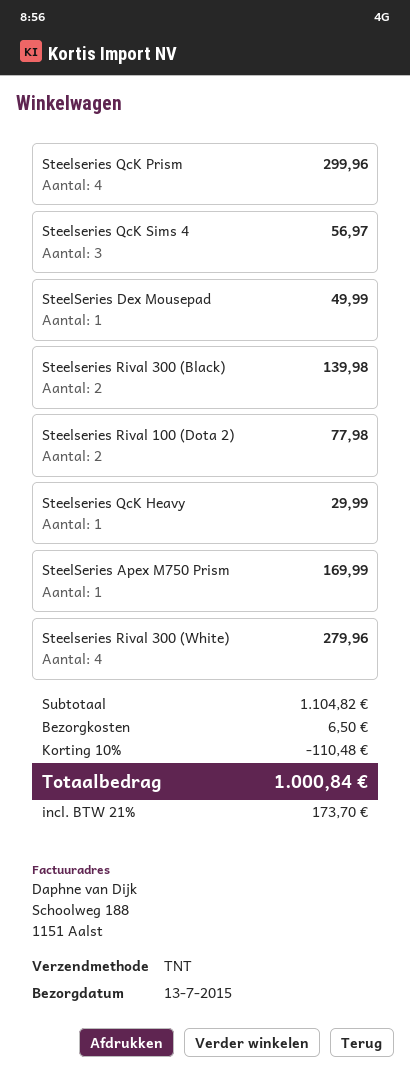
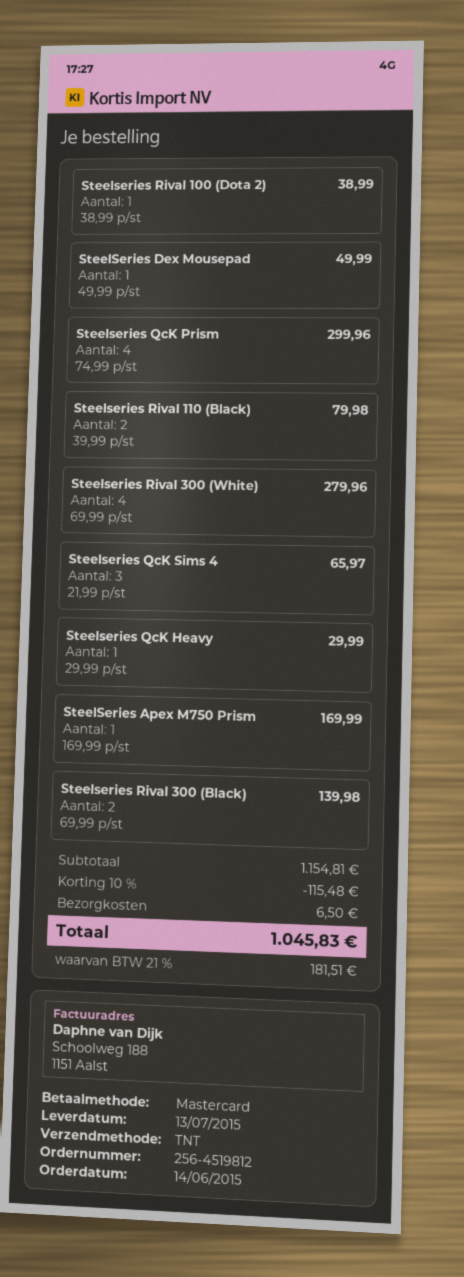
Steelseries QcK Sims 4: 3 for 56.97 -> 3 for 65.97
Steelseries Rival 100 (Dota 2): 2 for 77.98 -> 1 for 38.99
Steelseries Rival 110 (Black): none -> 2 for 79.98
subtotal: 1104.82 -> 1154.81
discount: 10% = 110.48 -> 10% = 115.48
tax: 21% = 173.70 -> 21% = 181.51
total: 1000.84 -> 1045.83

